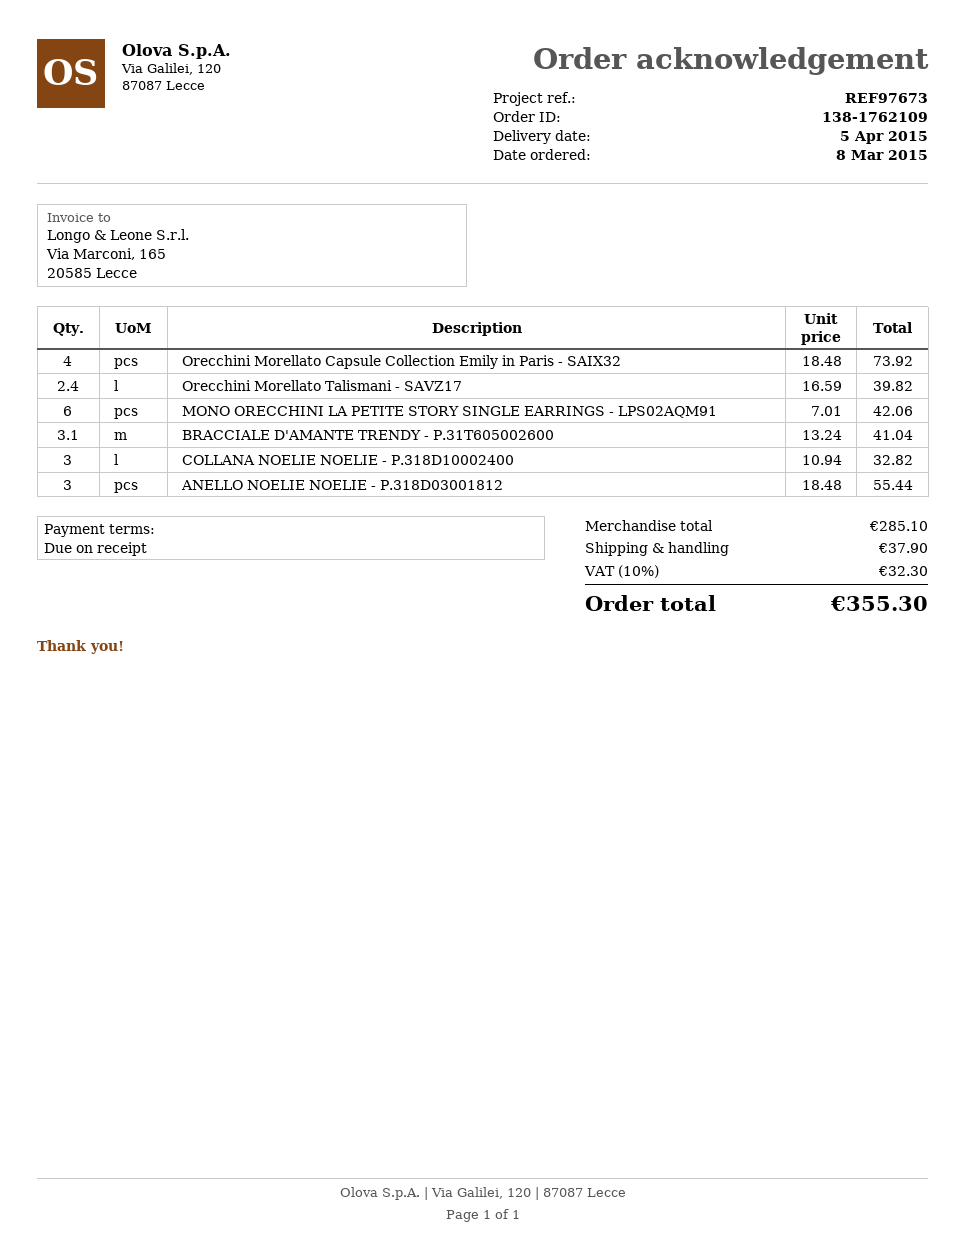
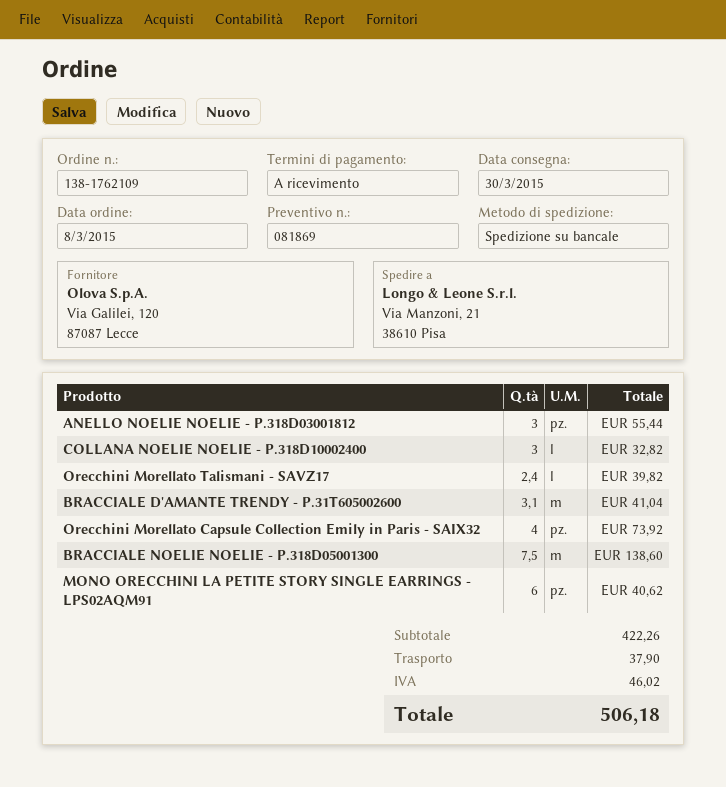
delivery date: 2015-04-05 -> 2015-03-30
MONO ORECCHINI LA PETITE STORY SINGLE EARRINGS - LPS02AQM91: 6 for 42.06 -> 6 for 40.62
BRACCIALE NOELIE NOELIE - P.318D05001300: none -> 7.5 for 138.60
subtotal: 285.10 -> 422.26
tax: 32.30 -> 46.02
total: 355.30 -> 506.18

